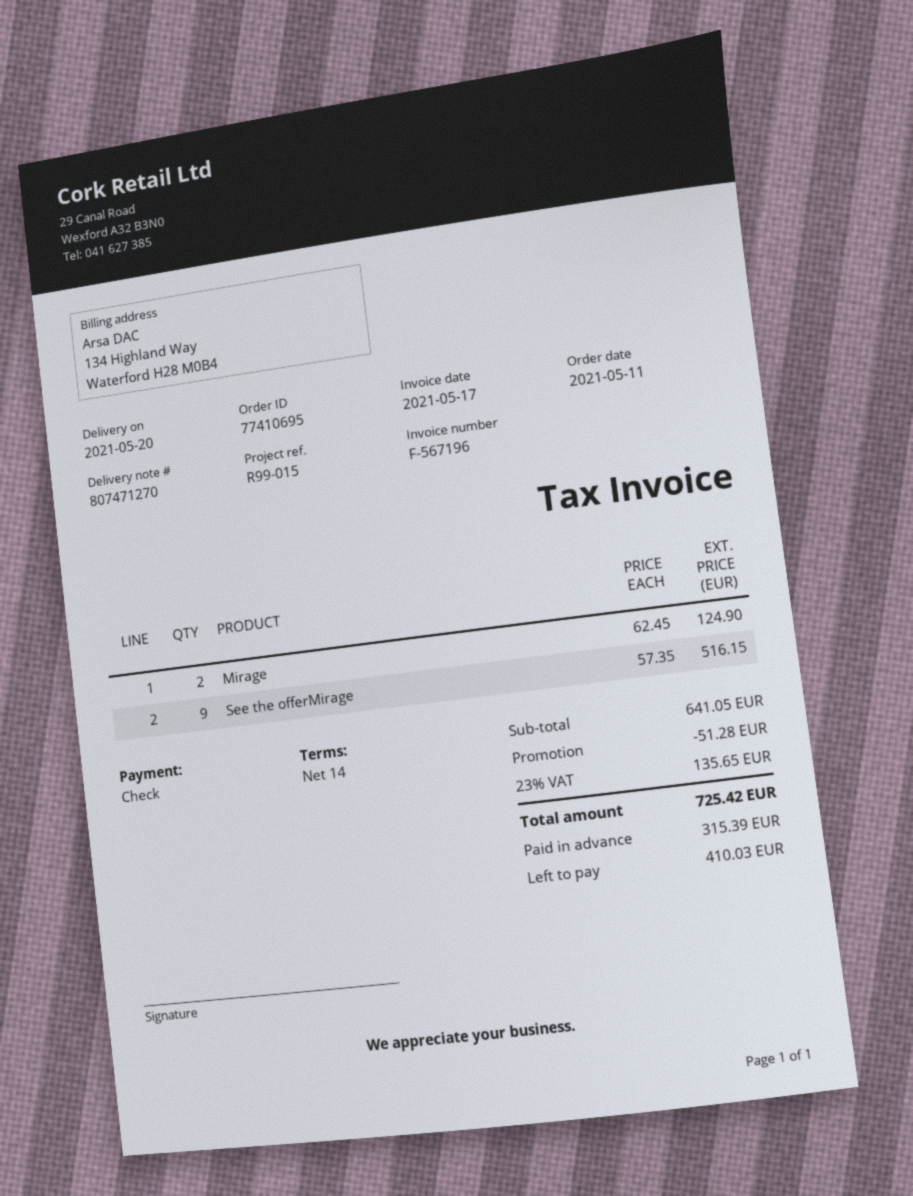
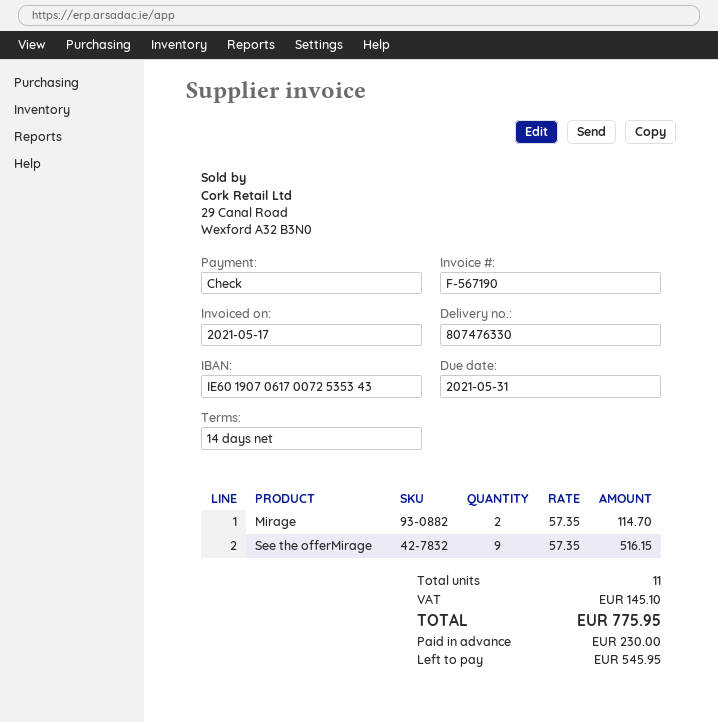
delivery note number: 807471270 -> 807476330
invoice number: F-567196 -> F-567190
Mirage: 2 x 62.45 = 124.90 -> 2 x 57.35 = 114.70
discount: 51.28 -> none
tax: 135.65 -> 145.10
total: 725.42 -> 775.95
deposit: 315.39 -> 230.00
balance: 410.03 -> 545.95

